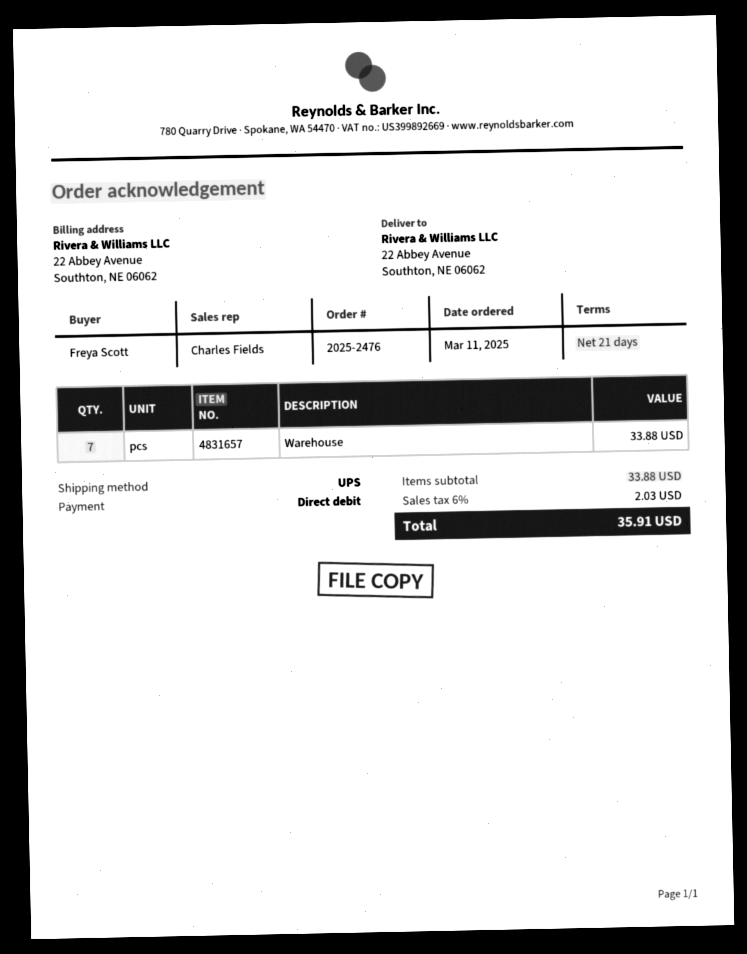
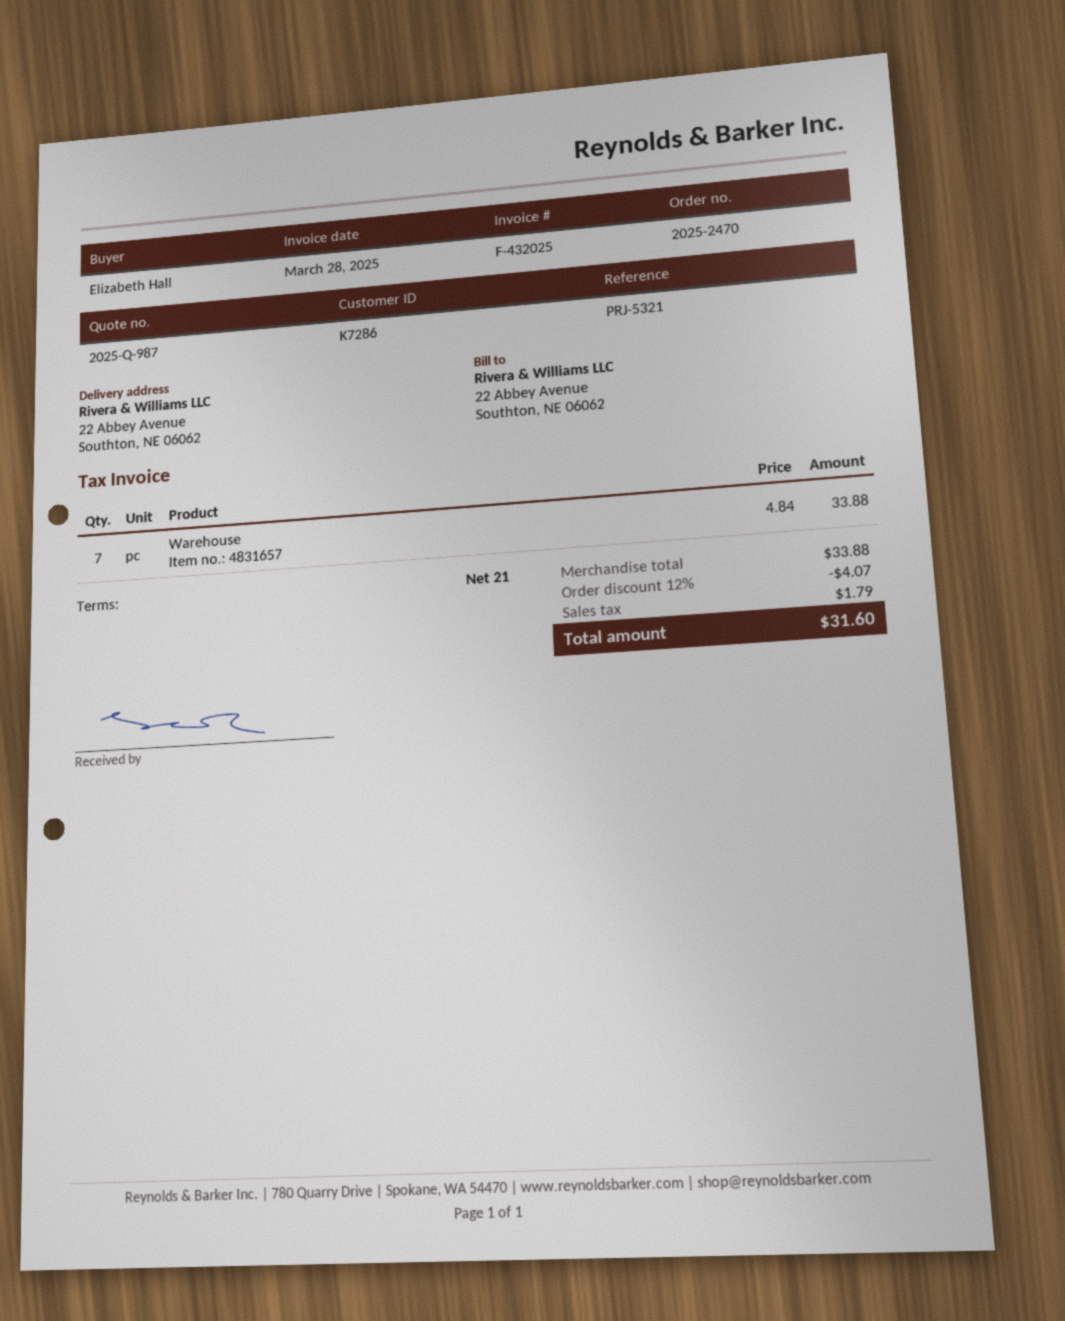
order number: 2025-2476 -> 2025-2470
ordered by: Freya Scott -> Elizabeth Hall
discount: none -> 12% = 4.07
tax: 2.03 -> 1.79
total: 35.91 -> 31.60

